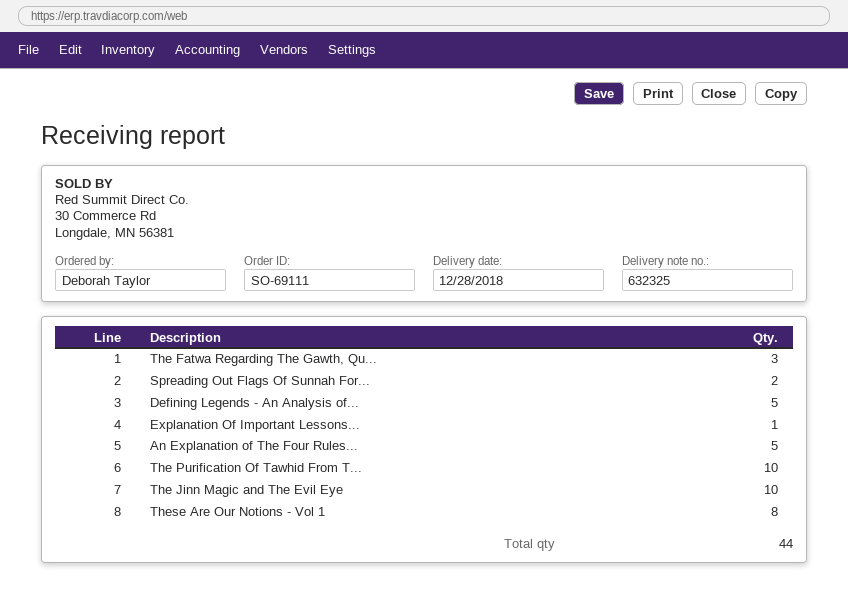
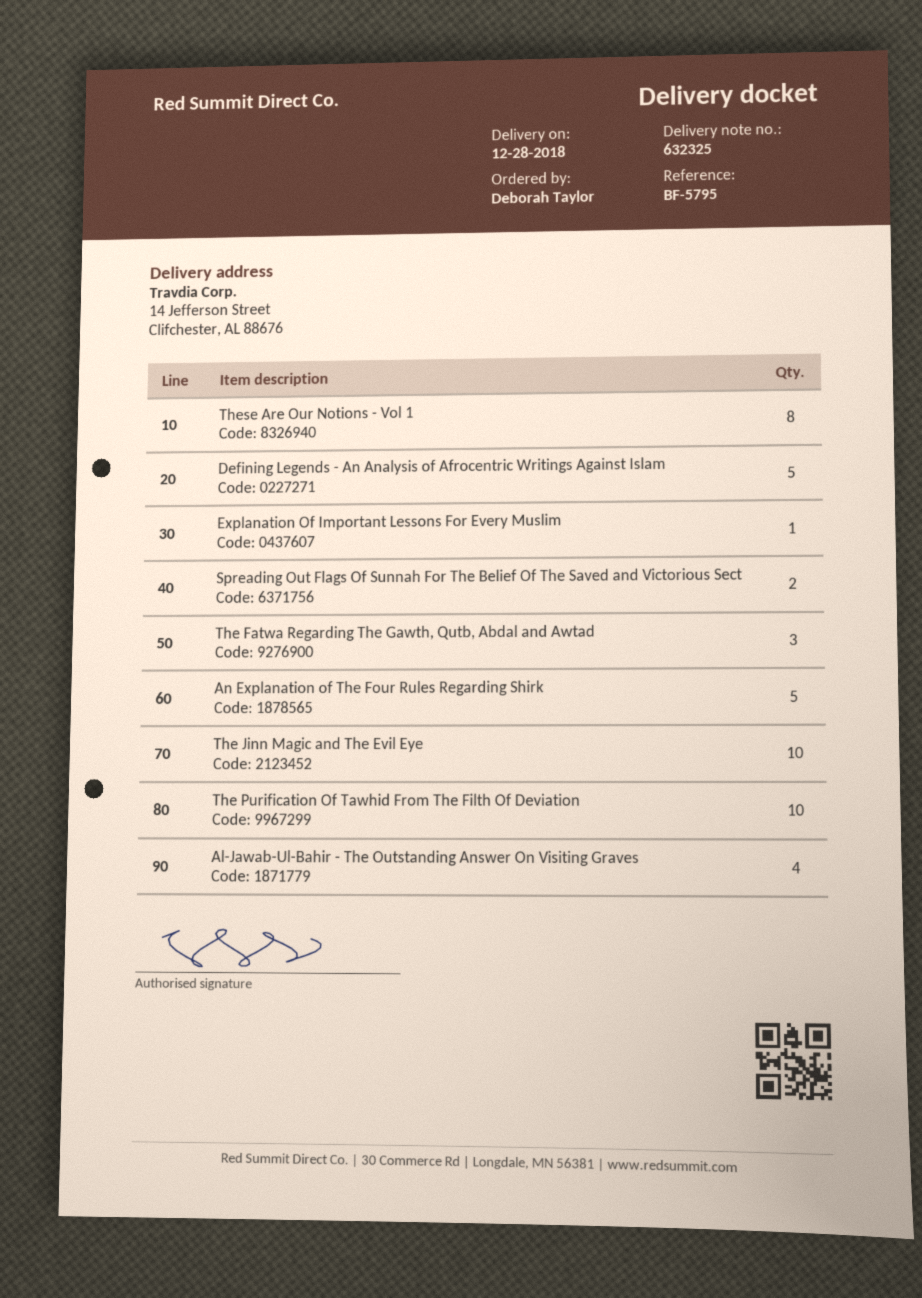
Al-Jawab-Ul-Bahir - The Outstanding Answer On Visiting Graves: none -> 4

